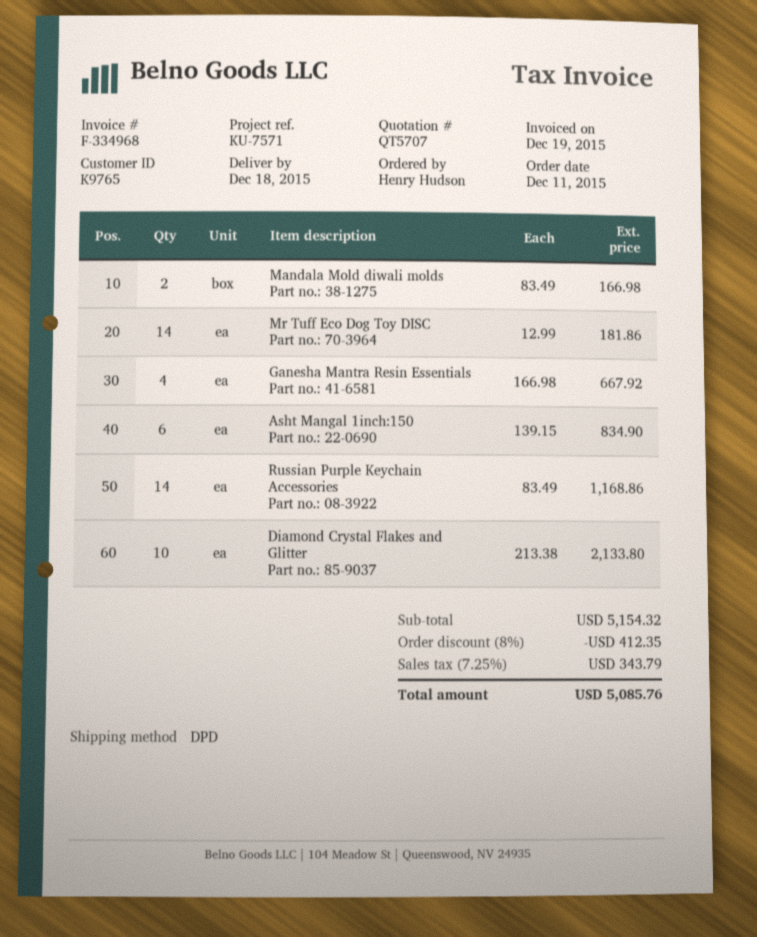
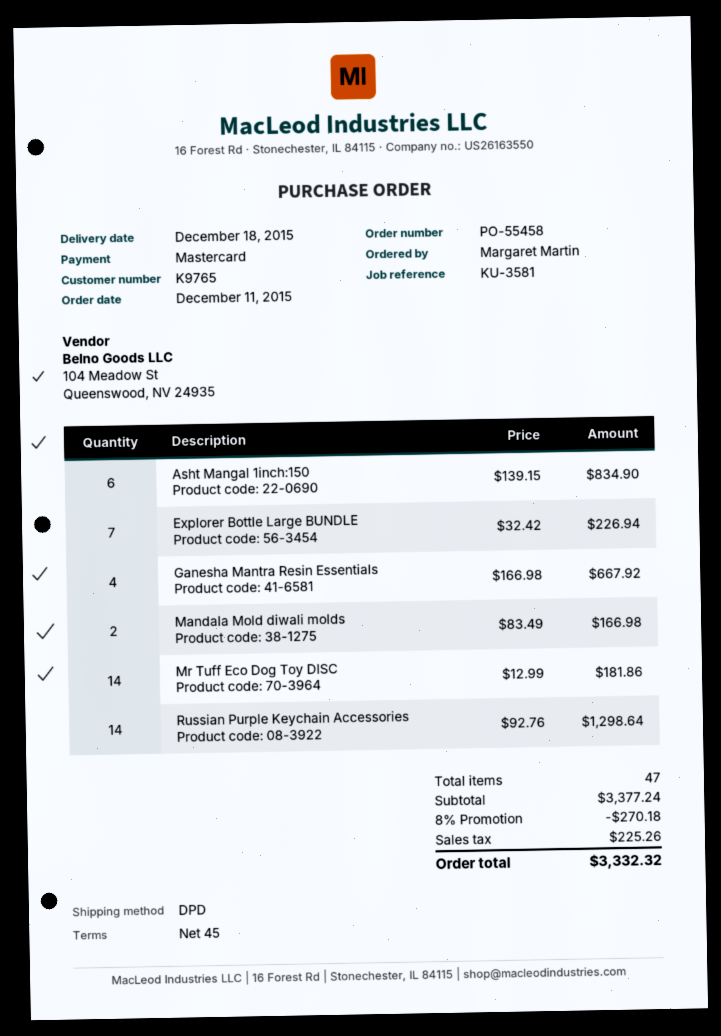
reference: KU-7571 -> KU-3581
ordered by: Henry Hudson -> Margaret Martin
Russian Purple Keychain Accessories: 14 x 83.49 = 1168.86 -> 14 x 92.76 = 1298.64
Diamond Crystal Flakes and Glitter: 10 x 213.38 = 2133.80 -> none
Explorer Bottle Large BUNDLE: none -> 7 x 32.42 = 226.94
subtotal: 5154.32 -> 3377.24
discount: 8% = 412.35 -> 8% = 270.18
tax: 343.79 -> 225.26
total: 5085.76 -> 3332.32

